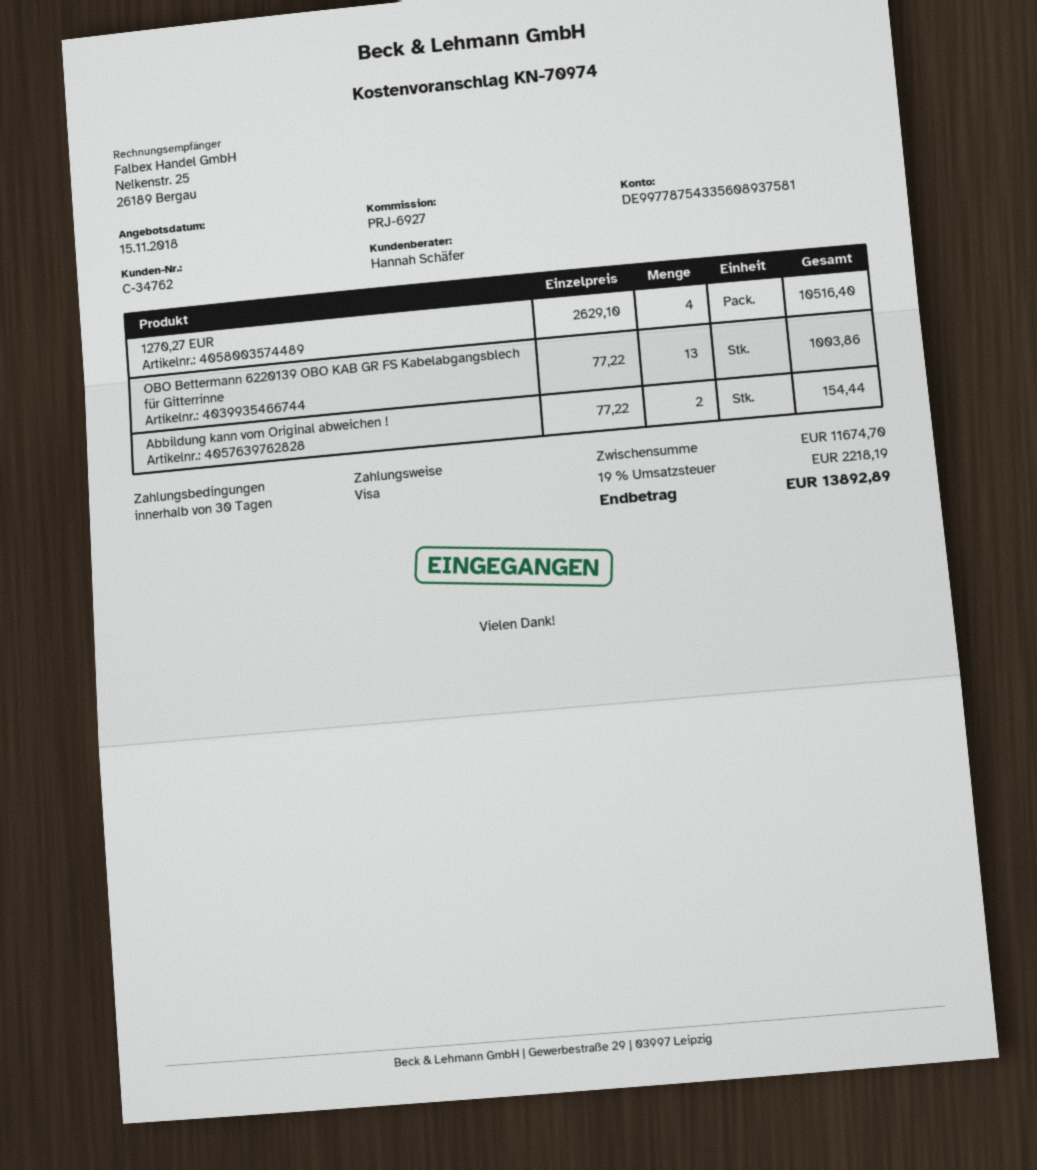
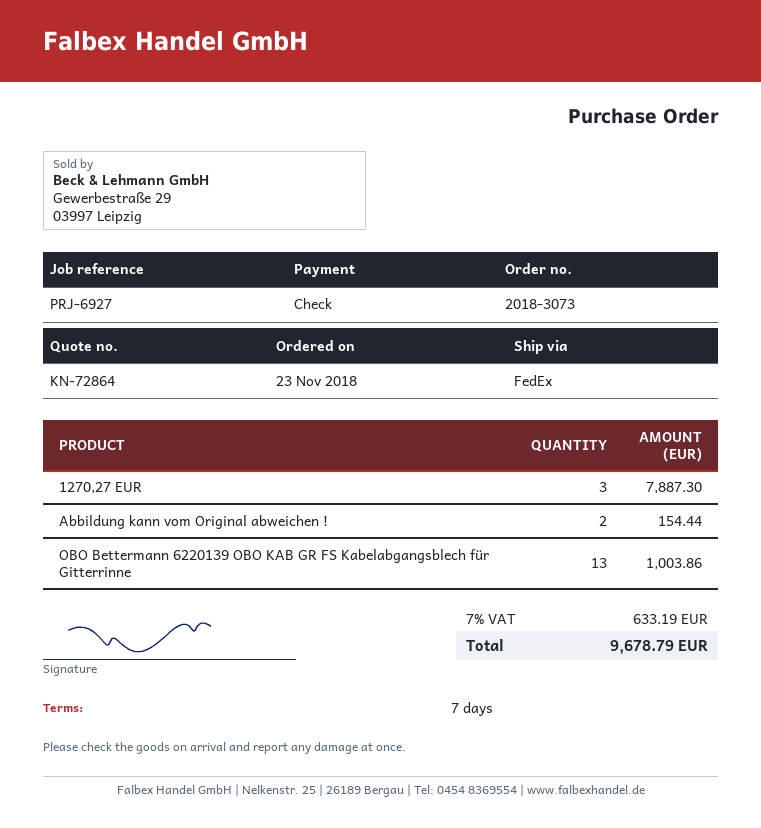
quote number: KN-70974 -> KN-72864
payment terms: 30 days -> 7 days
payment method: Visa -> cheque
1270,27 EUR: 4 for 10516.40 -> 3 for 7887.30
tax: 19% = 2218.19 -> 7% = 633.19
total: 13892.89 -> 9678.79

